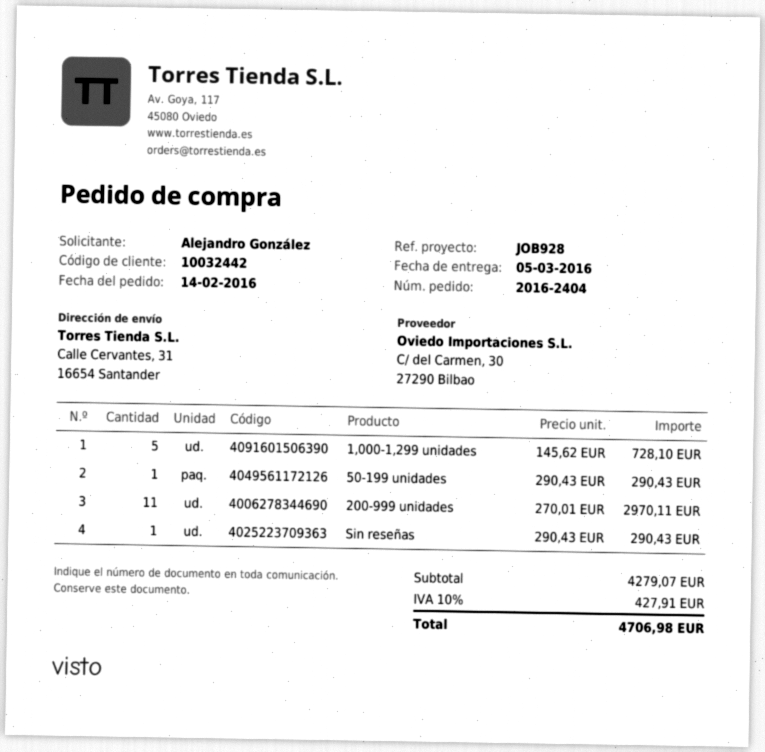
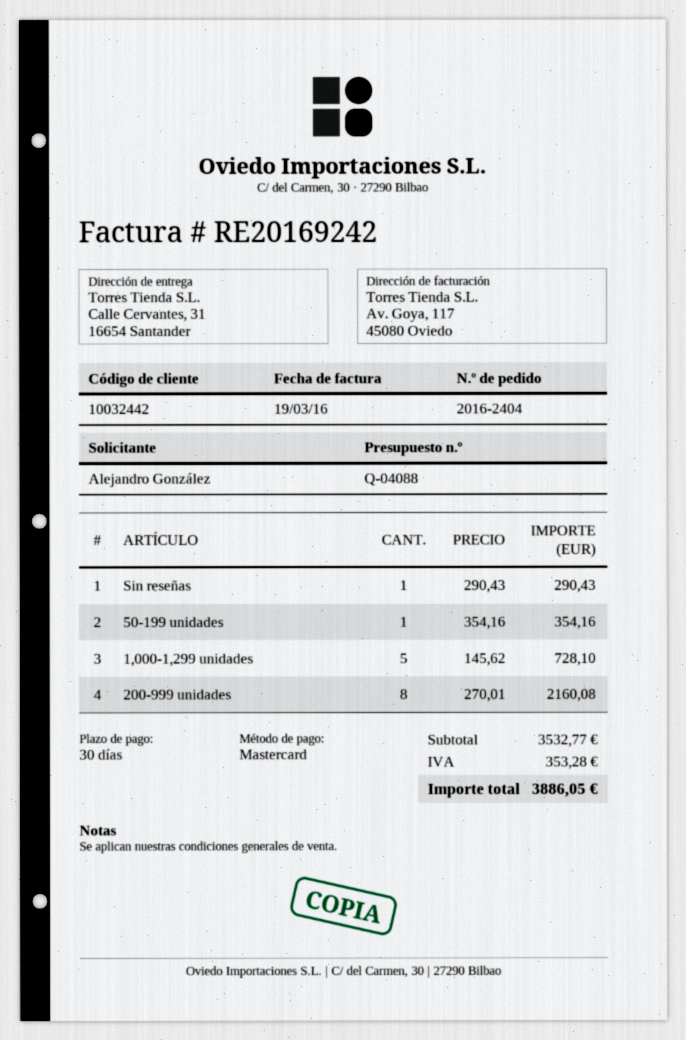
50-199 unidades: 1 x 290.43 = 290.43 -> 1 x 354.16 = 354.16
200-999 unidades: 11 x 270.01 = 2970.11 -> 8 x 270.01 = 2160.08
subtotal: 4279.07 -> 3532.77
tax: 427.91 -> 353.28
total: 4706.98 -> 3886.05

